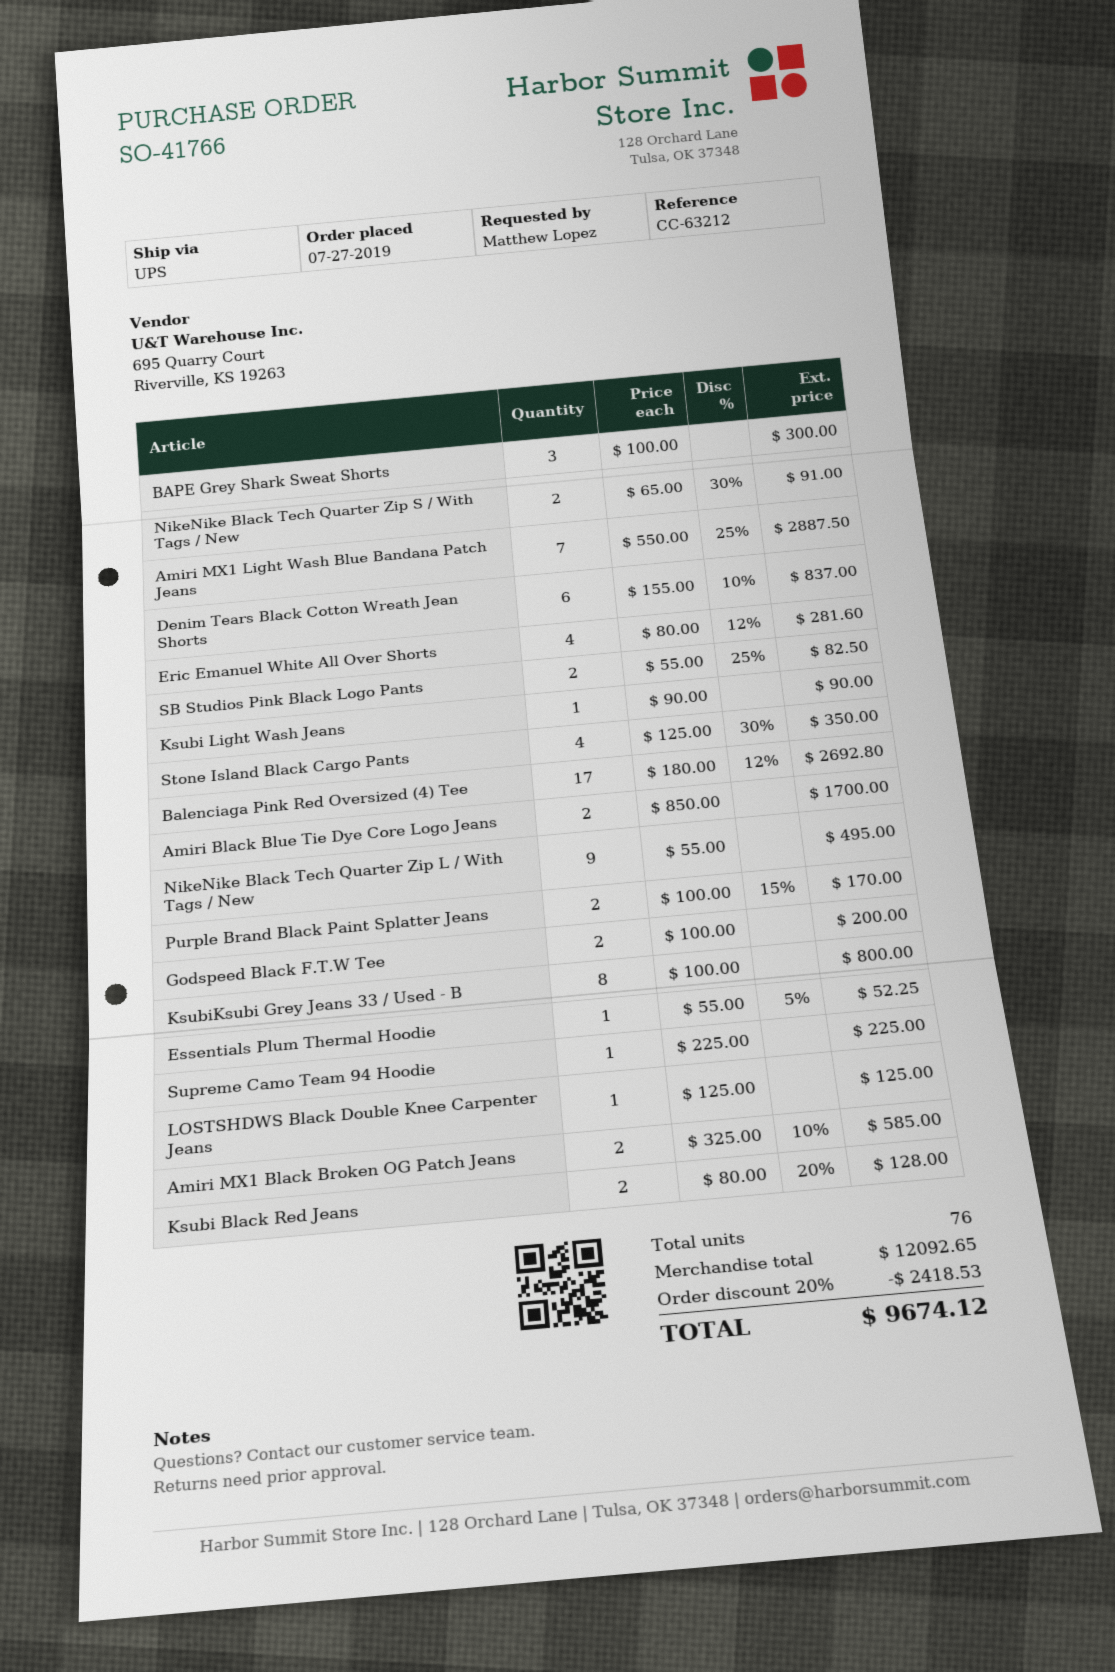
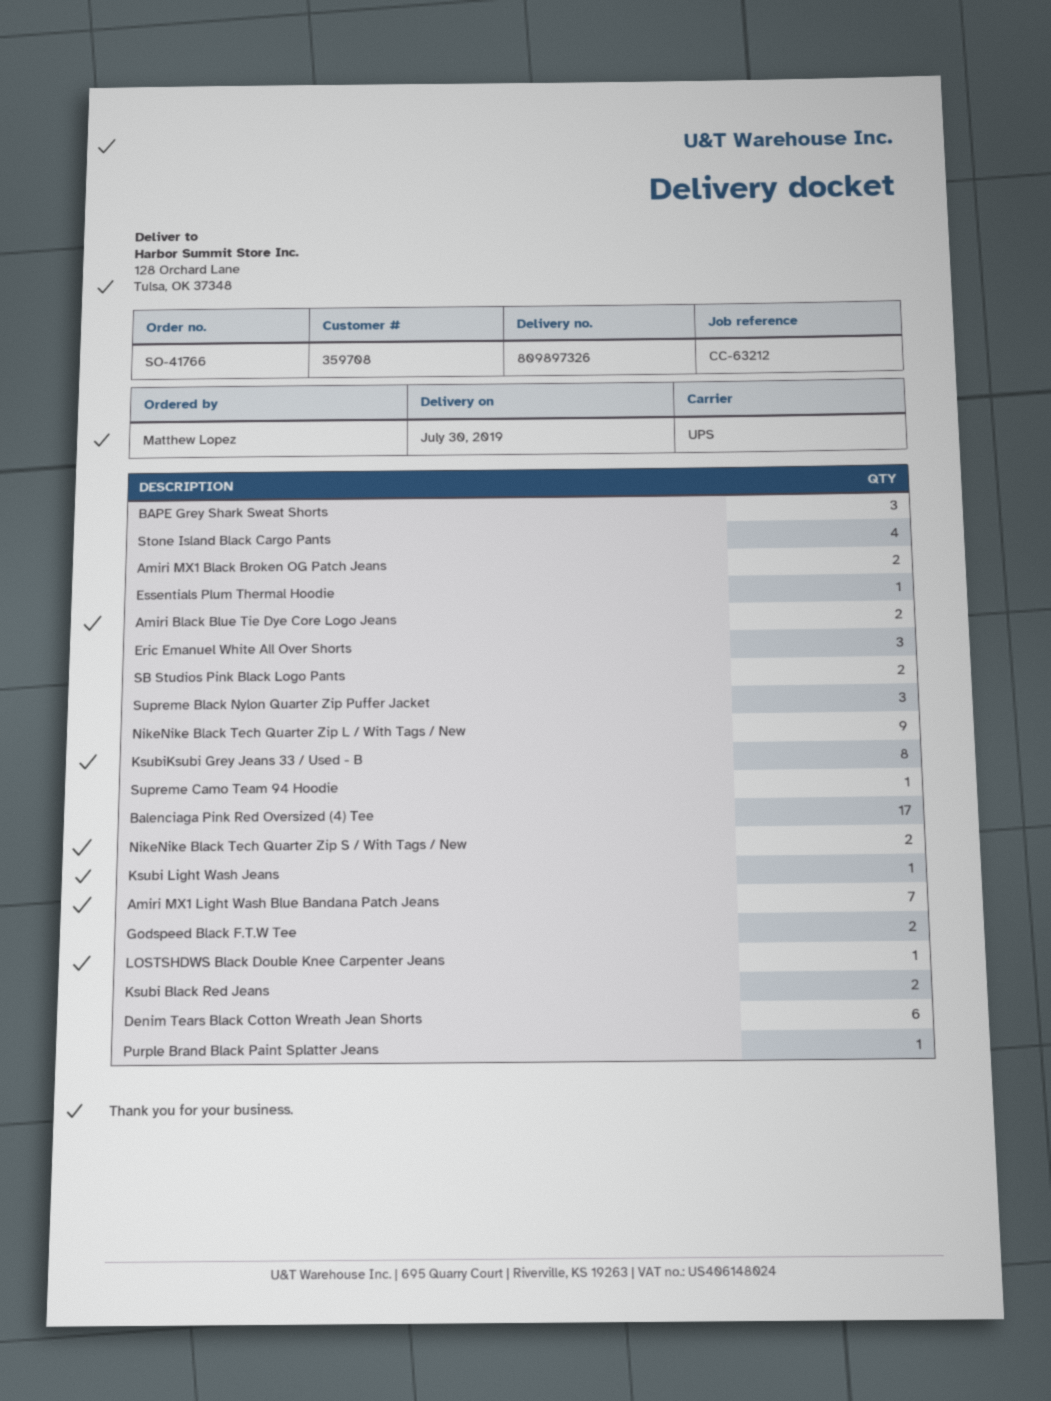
Eric Emanuel White All Over Shorts: 4 -> 3
Purple Brand Black Paint Splatter Jeans: 2 -> 1
Supreme Black Nylon Quarter Zip Puffer Jacket: none -> 3

